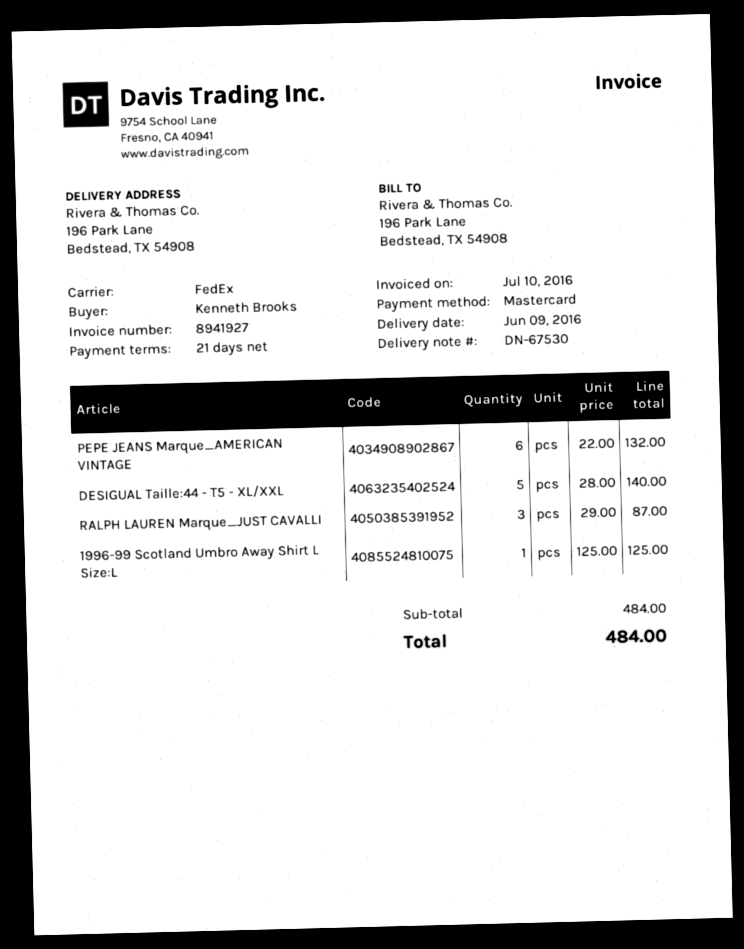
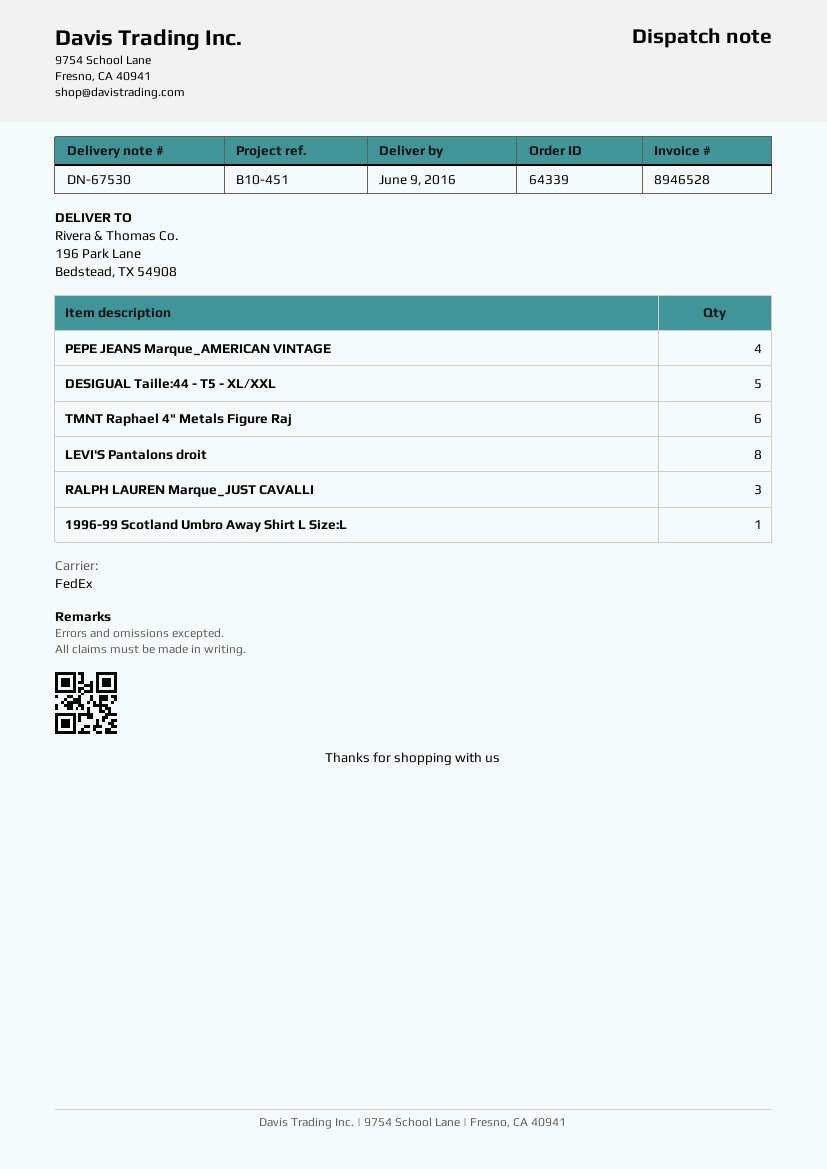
invoice number: 8941927 -> 8946528
PEPE JEANS Marque_AMERICAN VINTAGE: 6 -> 4
TMNT Raphael 4" Metals Figure Raj: none -> 6
LEVI'S Pantalons droit: none -> 8

